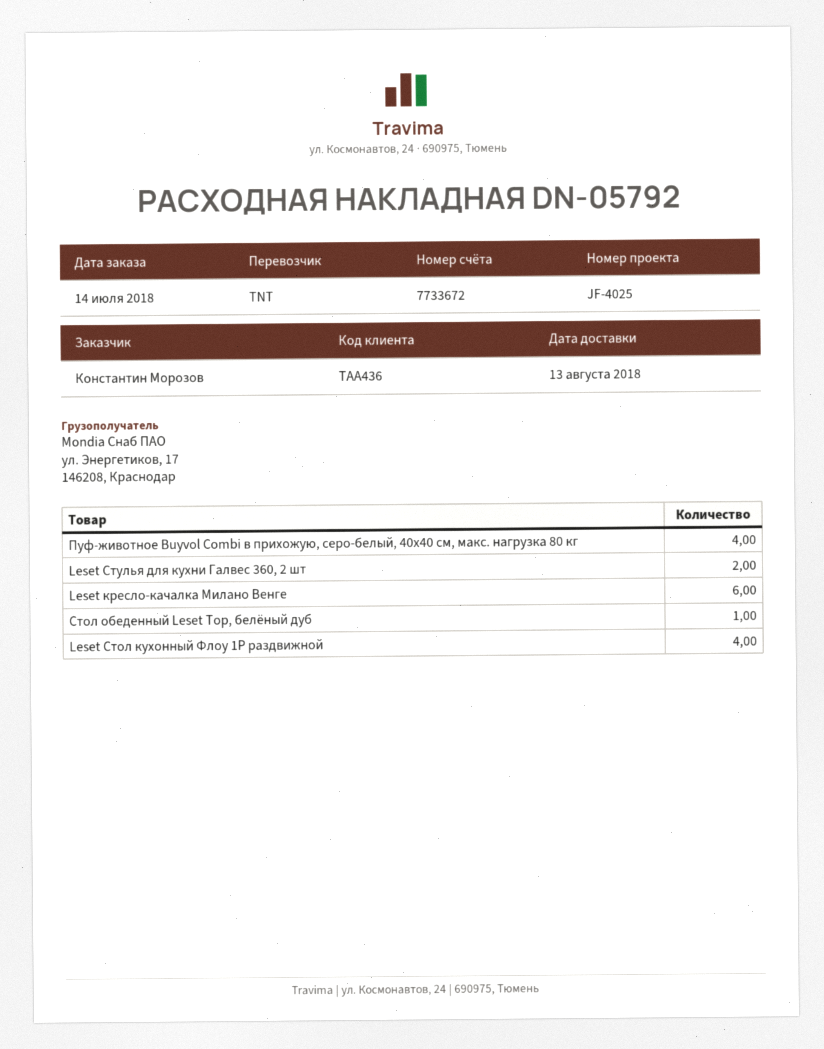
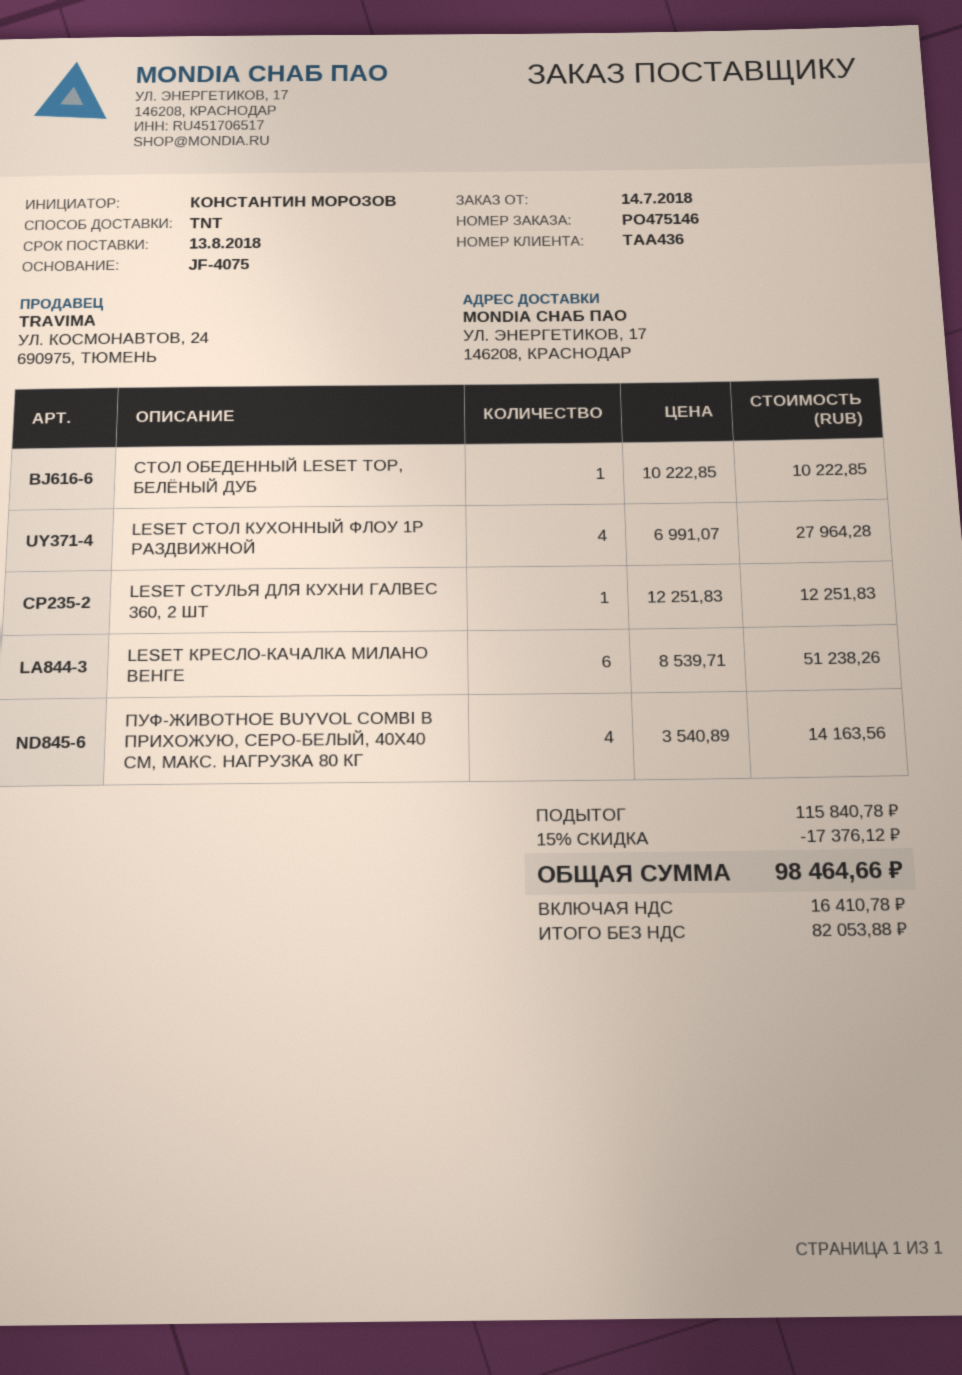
reference: JF-4025 -> JF-4075
Leset Стулья для кухни Галвес 360, 2 шт: 2 -> 1

